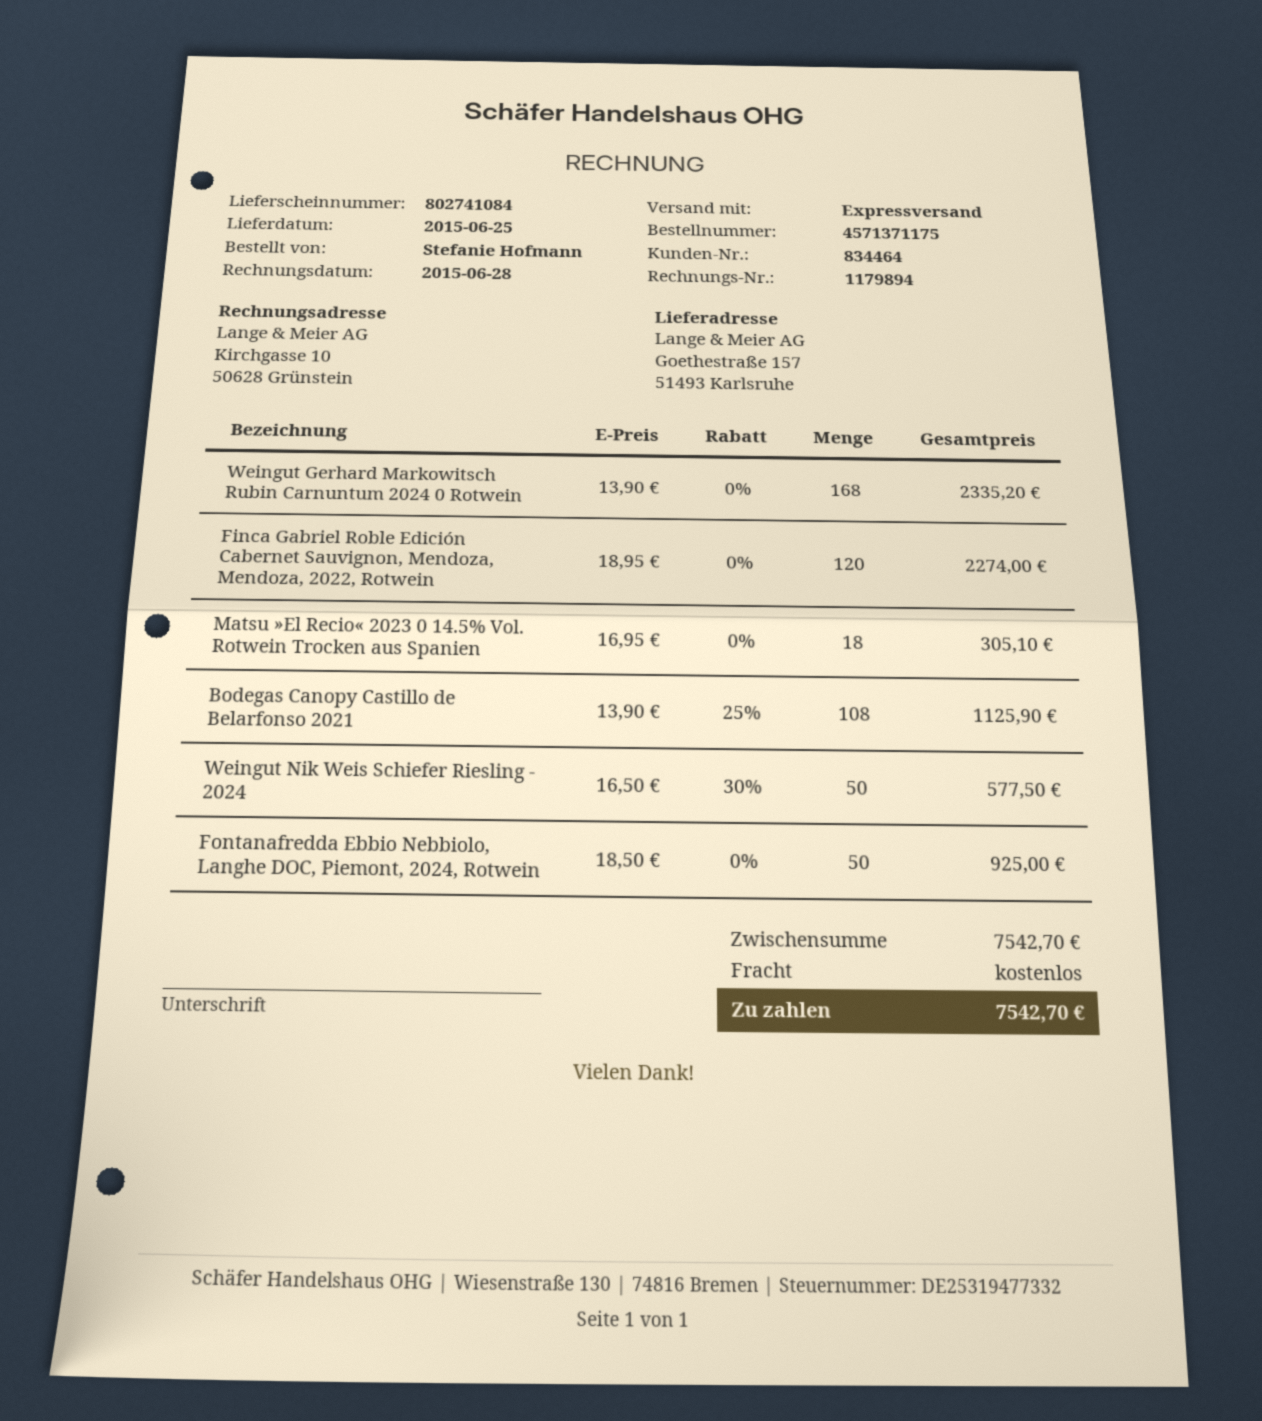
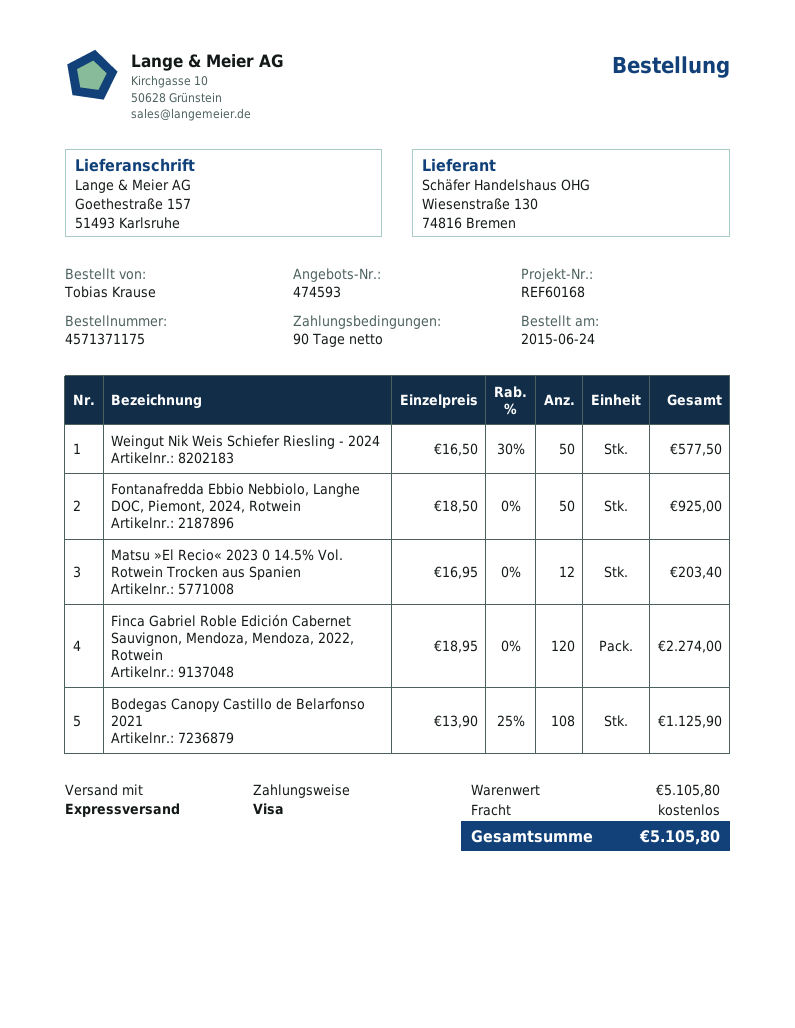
ordered by: Stefanie Hofmann -> Tobias Krause
Weingut Gerhard Markowitsch Rubin Carnuntum 2024 0 Rotwein: 168 x 13.90 = 2335.20 -> none
Matsu »El Recio« 2023 0 14.5% Vol. Rotwein Trocken aus Spanien: 18 x 16.95 = 305.10 -> 12 x 16.95 = 203.40
subtotal: 7542.70 -> 5105.80
total: 7542.70 -> 5105.80

